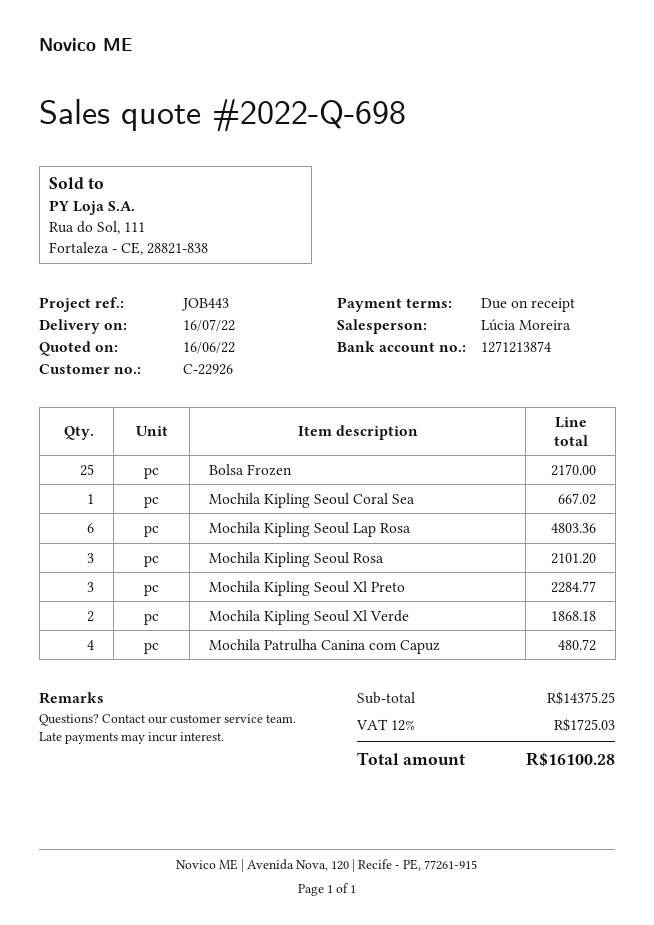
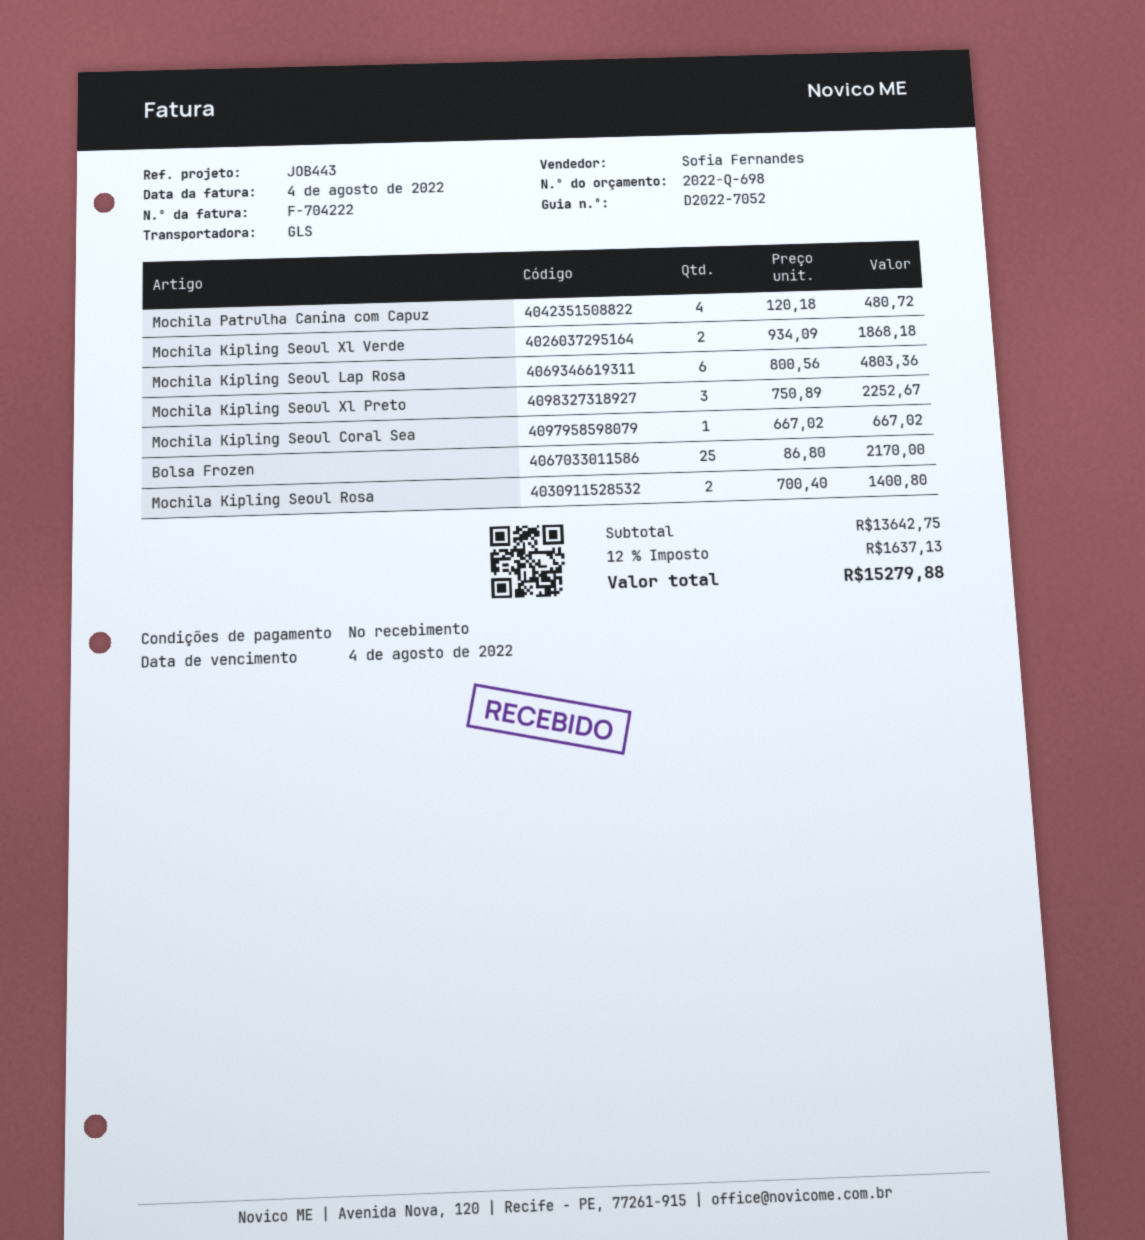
sales rep: Lúcia Moreira -> Sofia Fernandes
Mochila Kipling Seoul Rosa: 3 for 2101.20 -> 2 for 1400.80
Mochila Kipling Seoul Xl Preto: 3 for 2284.77 -> 3 for 2252.67
subtotal: 14375.25 -> 13642.75
tax: 12% = 1725.03 -> 12% = 1637.13
total: 16100.28 -> 15279.88

